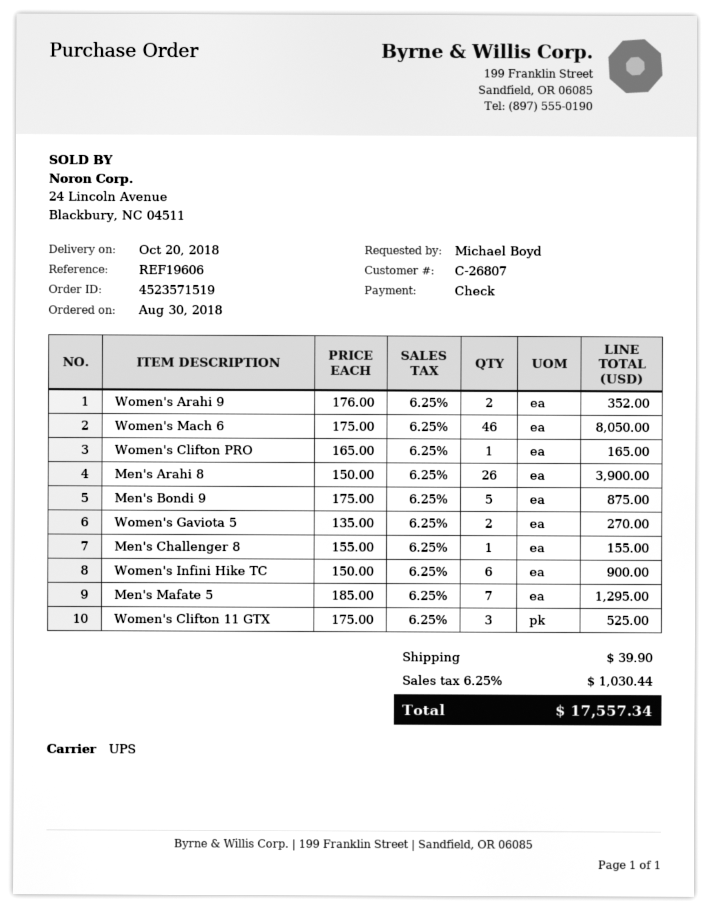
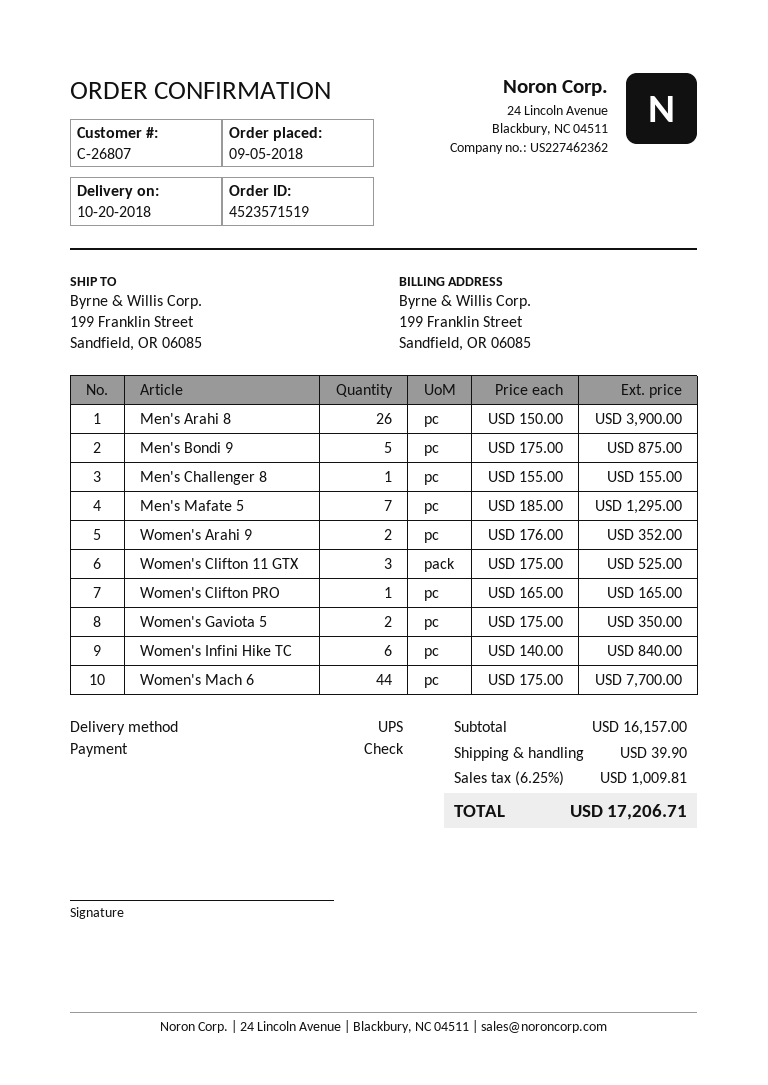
order date: 2018-08-30 -> 2018-09-05
Women's Mach 6: 46 x 175.00 = 8050.00 -> 44 x 175.00 = 7700.00
Women's Gaviota 5: 2 x 135.00 = 270.00 -> 2 x 175.00 = 350.00
Women's Infini Hike TC: 6 x 150.00 = 900.00 -> 6 x 140.00 = 840.00
tax: 6.25% = 1030.44 -> 6.25% = 1009.81
total: 17557.34 -> 17206.71

